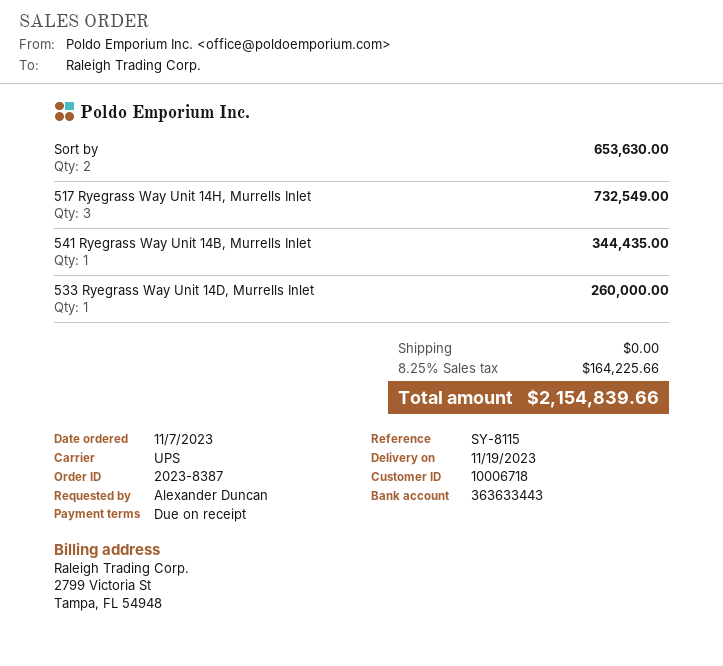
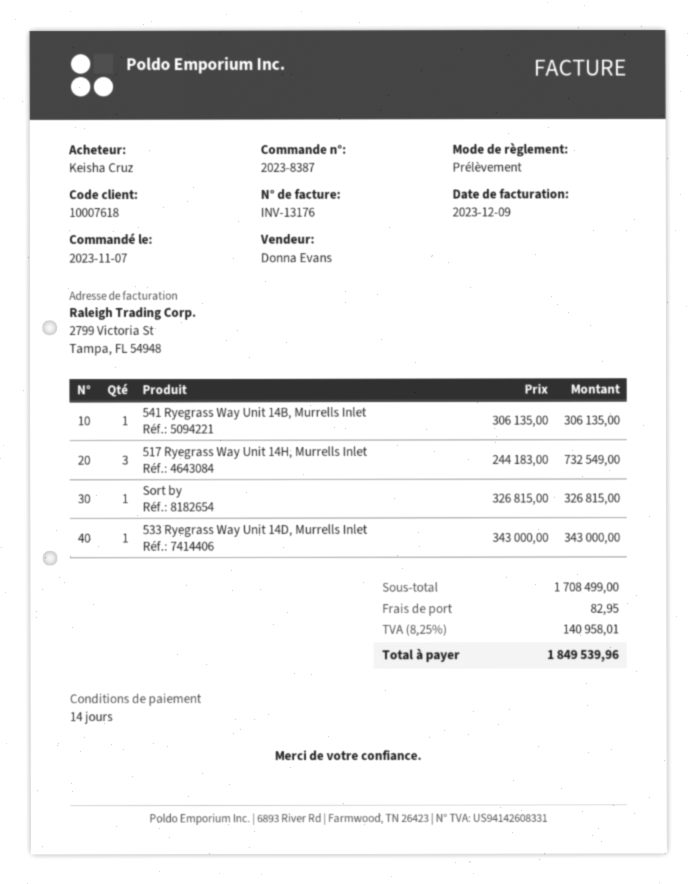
payment terms: on receipt -> 14 days
customer number: 10006718 -> 10007618
ordered by: Alexander Duncan -> Keisha Cruz
Sort by: 2 for 653630.00 -> 1 for 326815.00
541 Ryegrass Way Unit 14B, Murrells Inlet: 1 for 344435.00 -> 1 for 306135.00
533 Ryegrass Way Unit 14D, Murrells Inlet: 1 for 260000.00 -> 1 for 343000.00
shipping: 0.00 -> 82.95
tax: 8.25% = 164225.66 -> 8.25% = 140958.01
total: 2154839.66 -> 1849539.96

